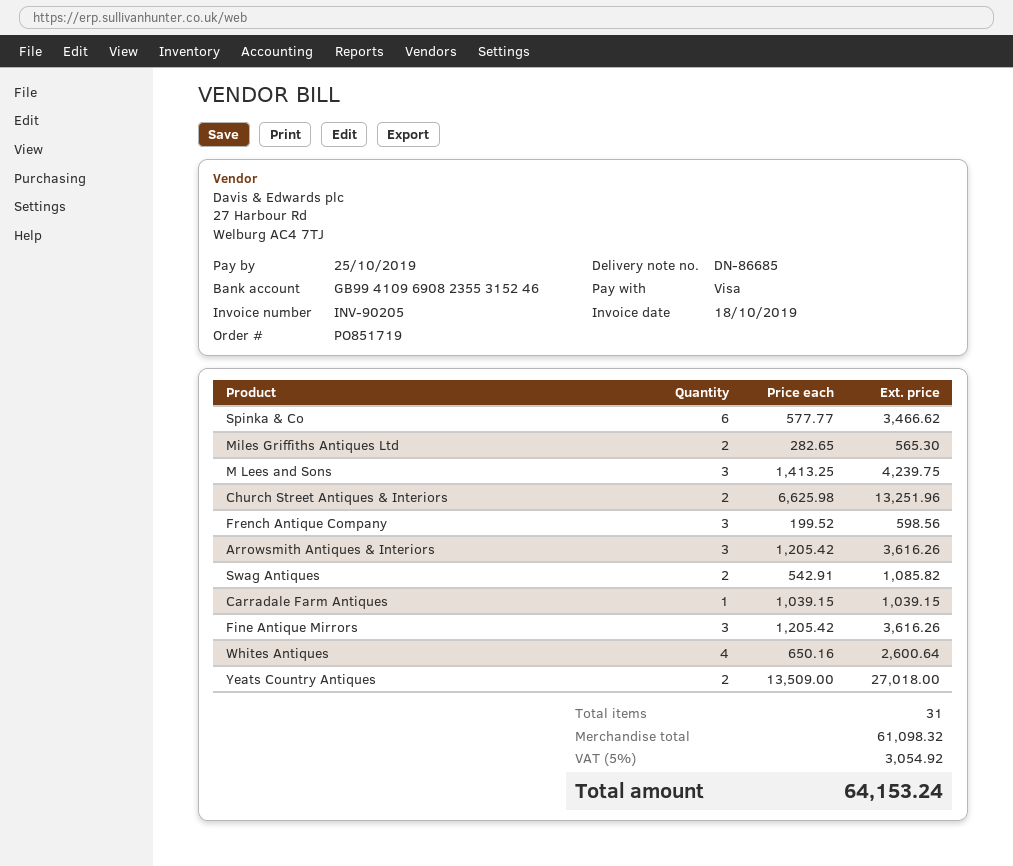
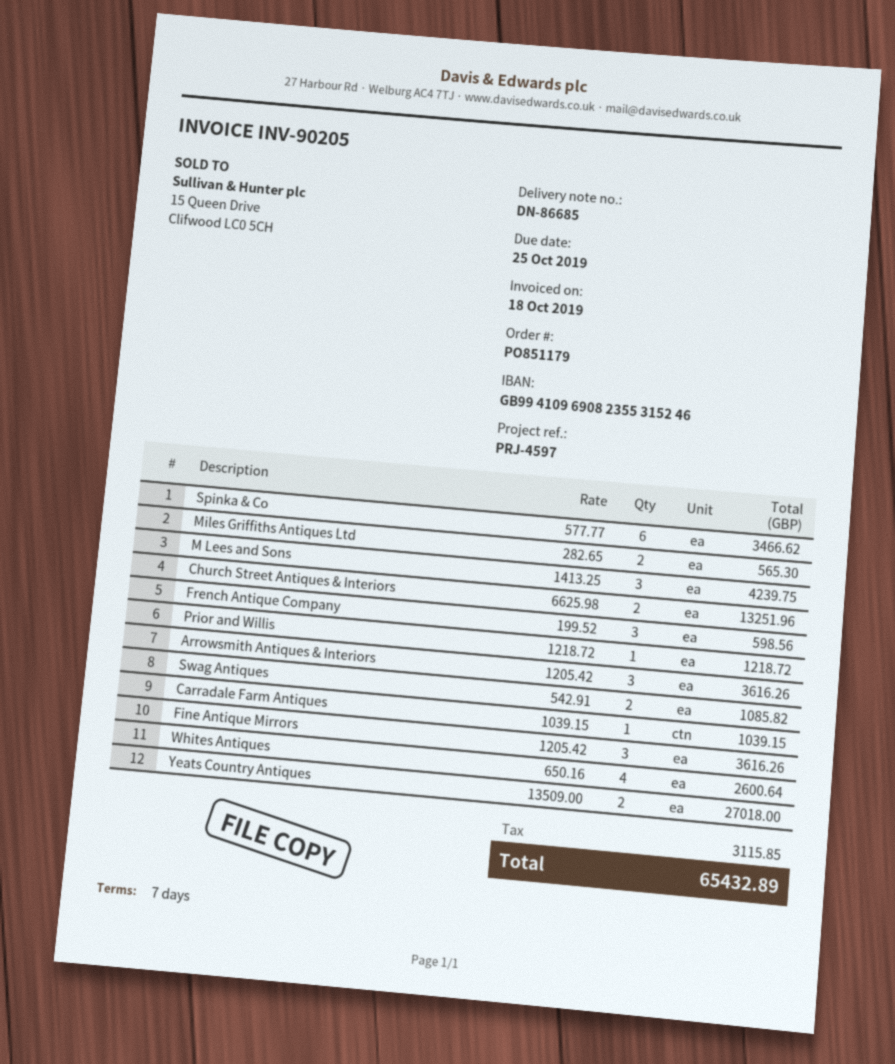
order number: PO851719 -> PO851179
Prior and Willis: none -> 1 x 1218.72 = 1218.72
tax: 3054.92 -> 3115.85
total: 64153.24 -> 65432.89

